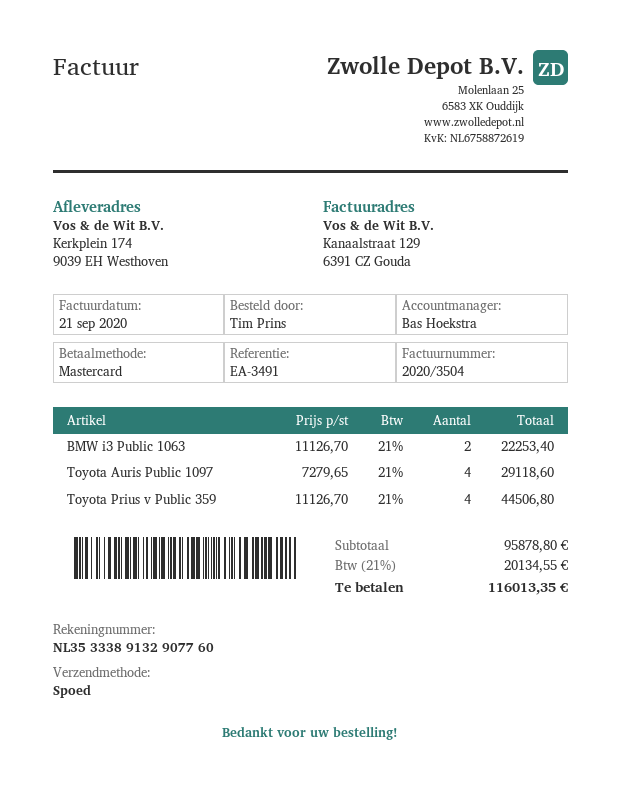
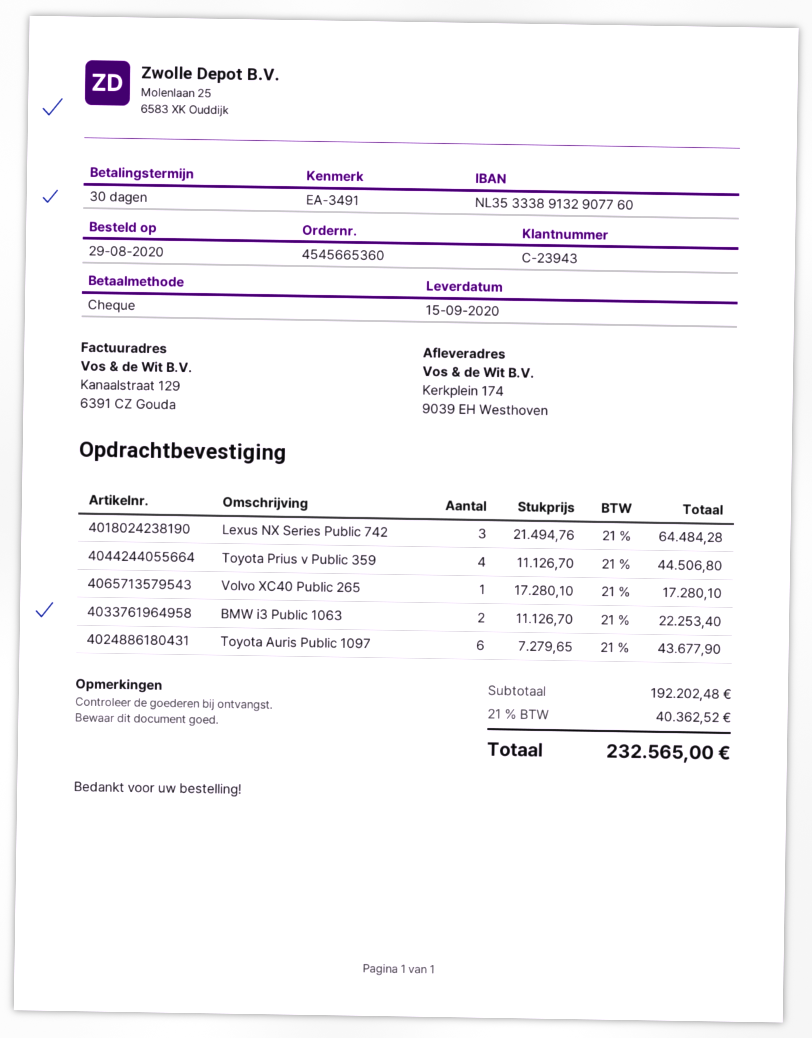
payment method: Mastercard -> cheque
Toyota Auris Public 1097: 4 x 7279.65 = 29118.60 -> 6 x 7279.65 = 43677.90
Lexus NX Series Public 742: none -> 3 x 21494.76 = 64484.28
Volvo XC40 Public 265: none -> 1 x 17280.10 = 17280.10
subtotal: 95878.80 -> 192202.48
tax: 21% = 20134.55 -> 21% = 40362.52
total: 116013.35 -> 232565.00

